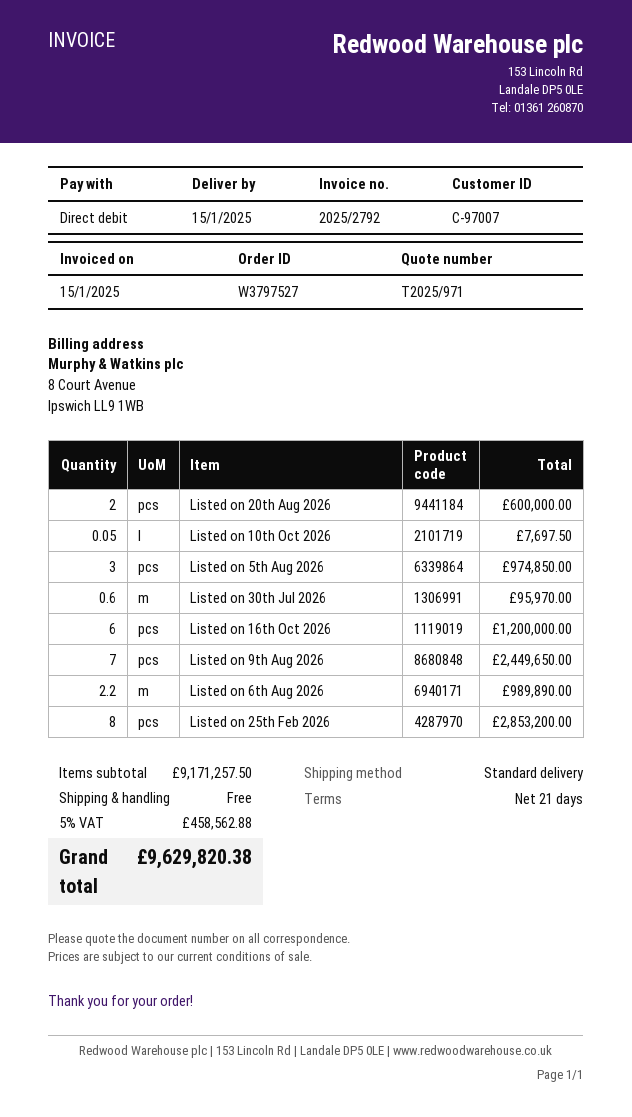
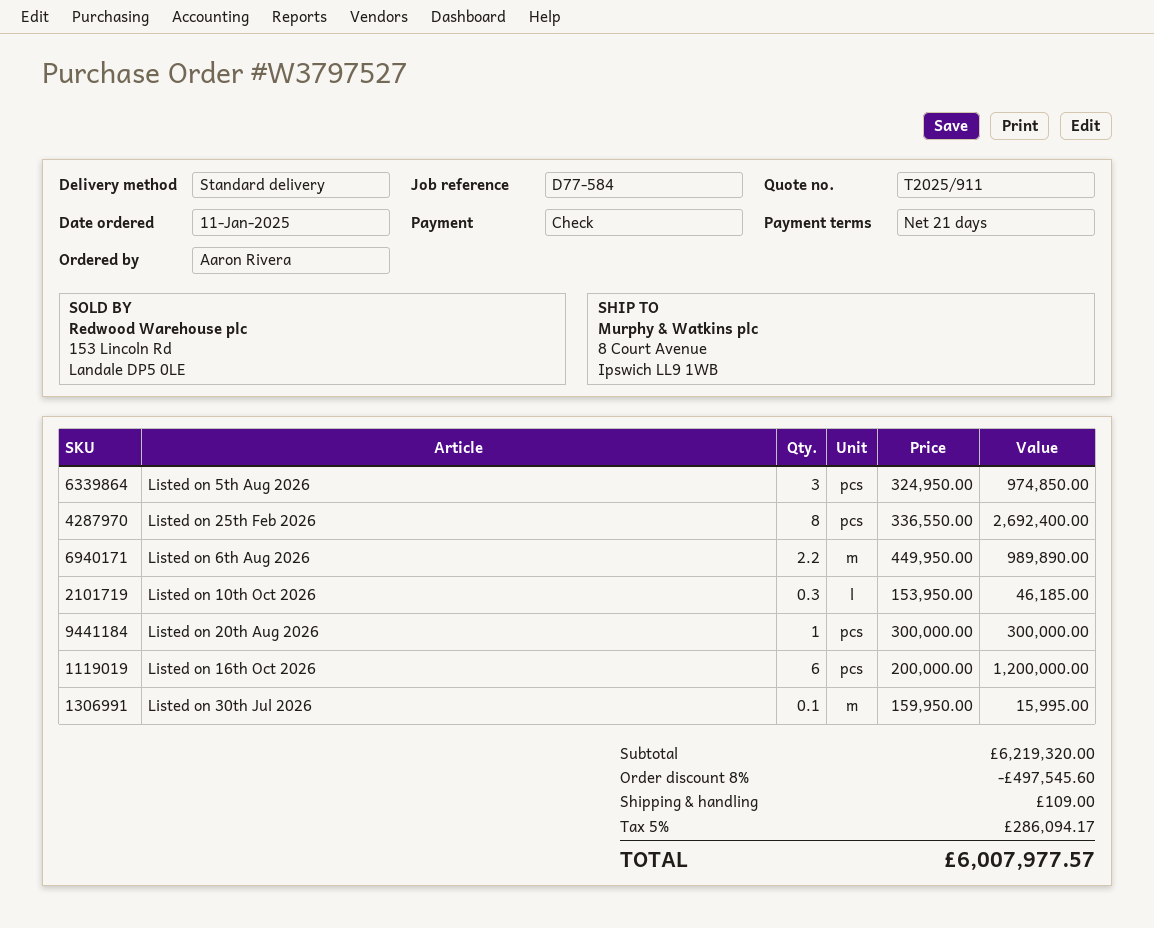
quote number: T2025/971 -> T2025/911
payment method: direct debit -> cheque
Listed on 20th Aug 2026: 2 for 600000.00 -> 1 for 300000.00
Listed on 10th Oct 2026: 0.05 for 7697.50 -> 0.3 for 46185.00
Listed on 30th Jul 2026: 0.6 for 95970.00 -> 0.1 for 15995.00
Listed on 9th Aug 2026: 7 for 2449650.00 -> none
Listed on 25th Feb 2026: 8 for 2853200.00 -> 8 for 2692400.00
subtotal: 9171257.50 -> 6219320.00
discount: none -> 8% = 497545.60
shipping: 0.00 -> 109.00
tax: 5% = 458562.88 -> 5% = 286094.17
total: 9629820.38 -> 6007977.57

